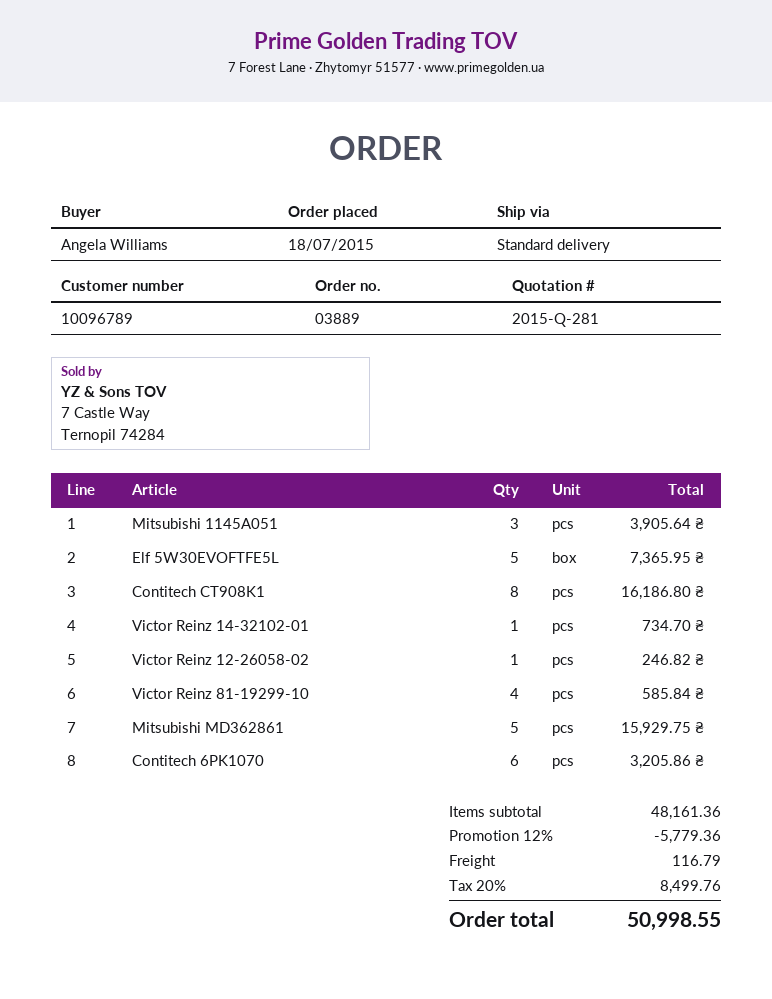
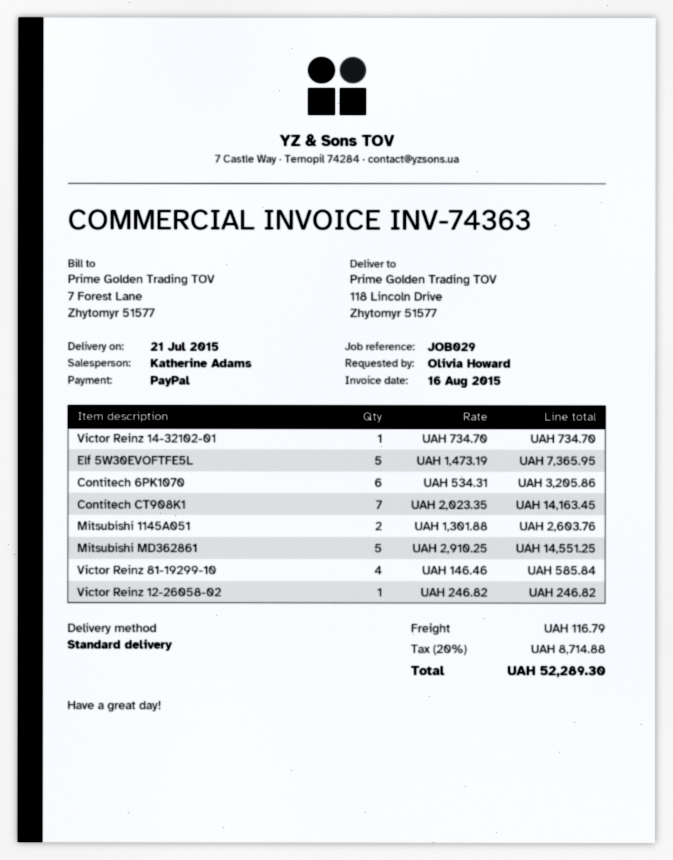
ordered by: Angela Williams -> Olivia Howard
Mitsubishi 1145A051: 3 for 3905.64 -> 2 for 2603.76
Contitech CT908K1: 8 for 16186.80 -> 7 for 14163.45
Mitsubishi MD362861: 5 for 15929.75 -> 5 for 14551.25
discount: 12% = 5779.36 -> none
tax: 20% = 8499.76 -> 20% = 8714.88
total: 50998.55 -> 52289.30

